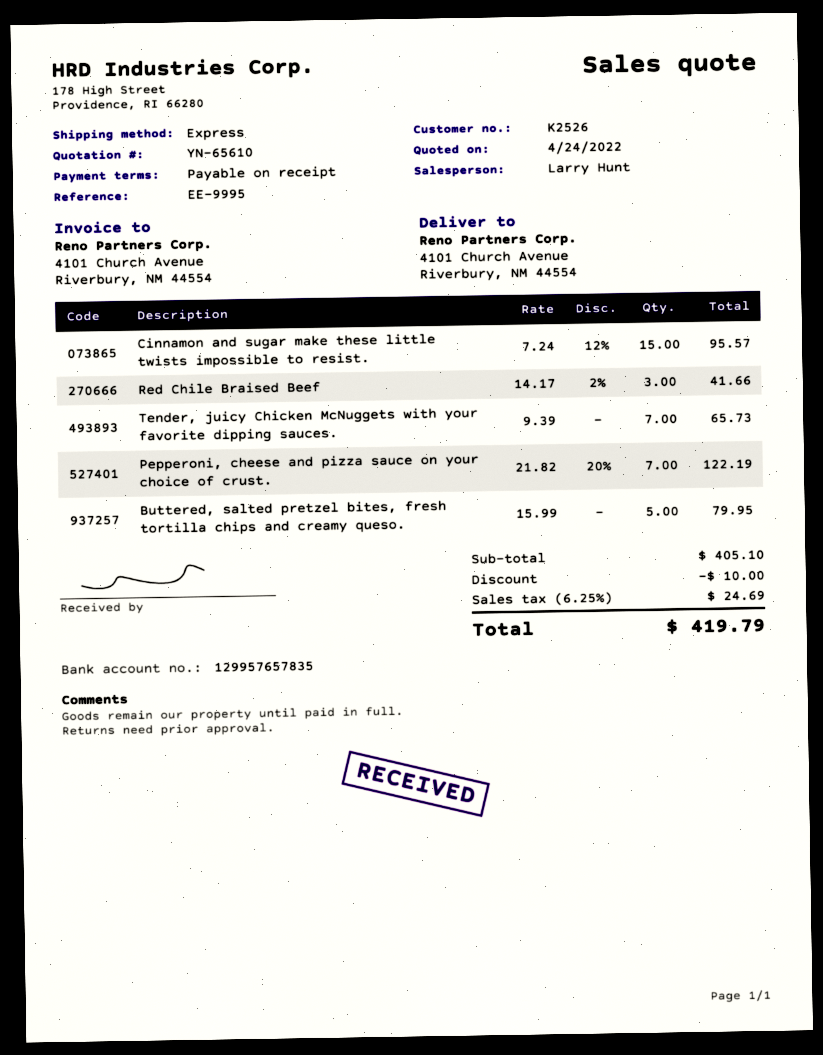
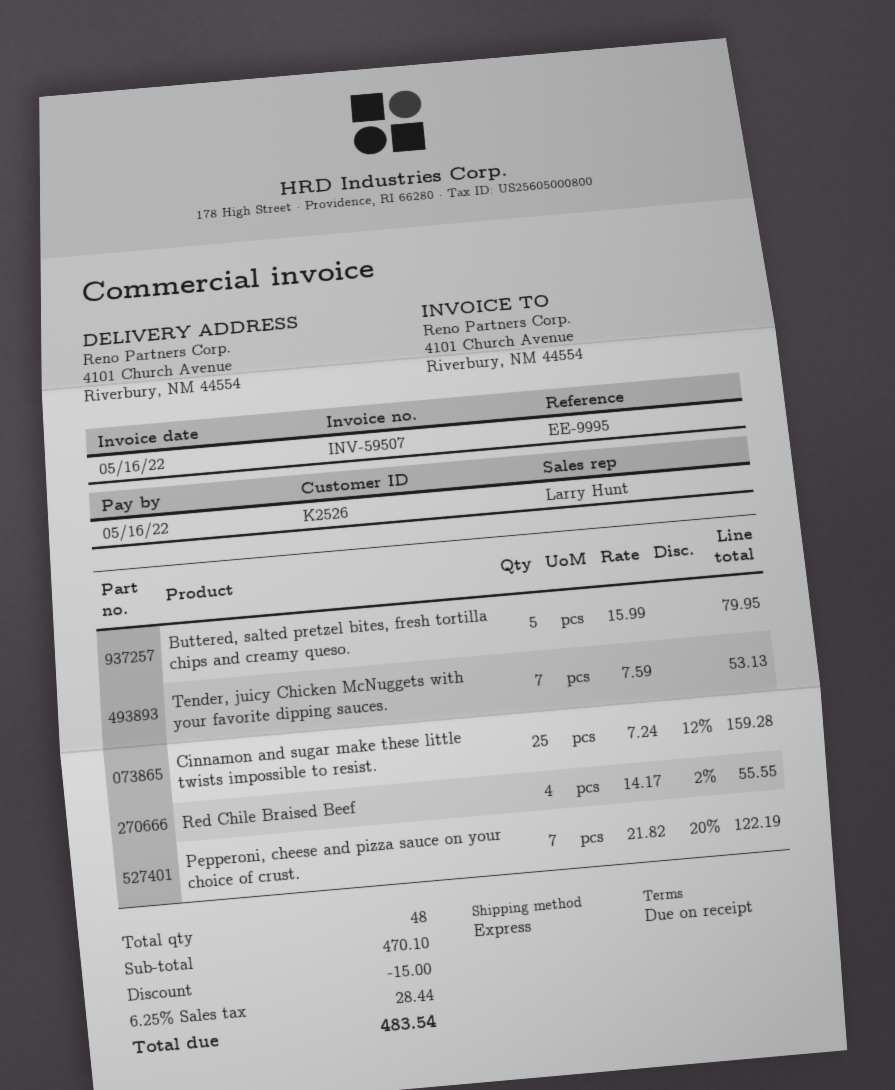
Cinnamon and sugar make these little twists impossible to resist.: 15 x 7.24 - 12% = 95.57 -> 25 x 7.24 - 12% = 159.28
Red Chile Braised Beef: 3 x 14.17 - 2% = 41.66 -> 4 x 14.17 - 2% = 55.55
Tender, juicy Chicken McNuggets with your favorite dipping sauces.: 7 x 9.39 = 65.73 -> 7 x 7.59 = 53.13
subtotal: 405.10 -> 470.10
discount: 10.00 -> 15.00
tax: 6.25% = 24.69 -> 6.25% = 28.44
total: 419.79 -> 483.54

